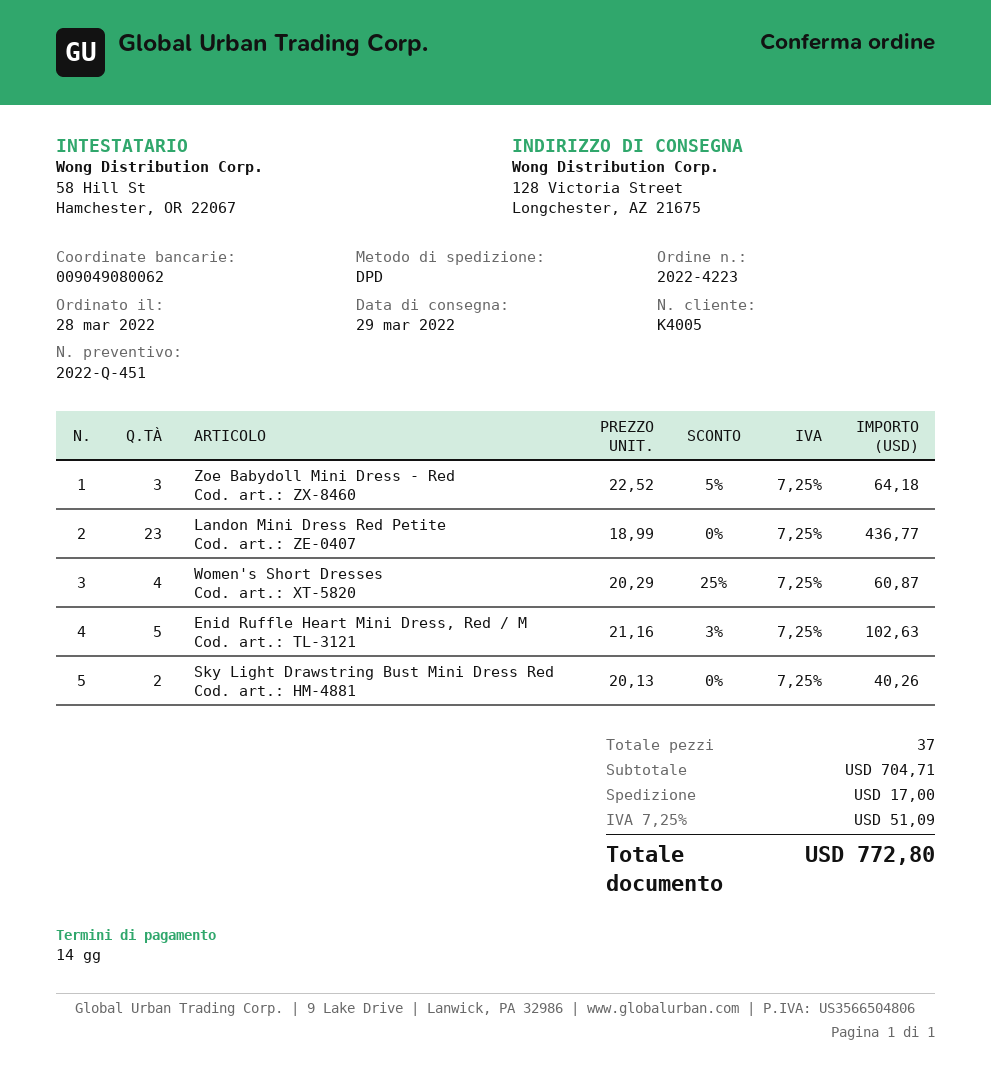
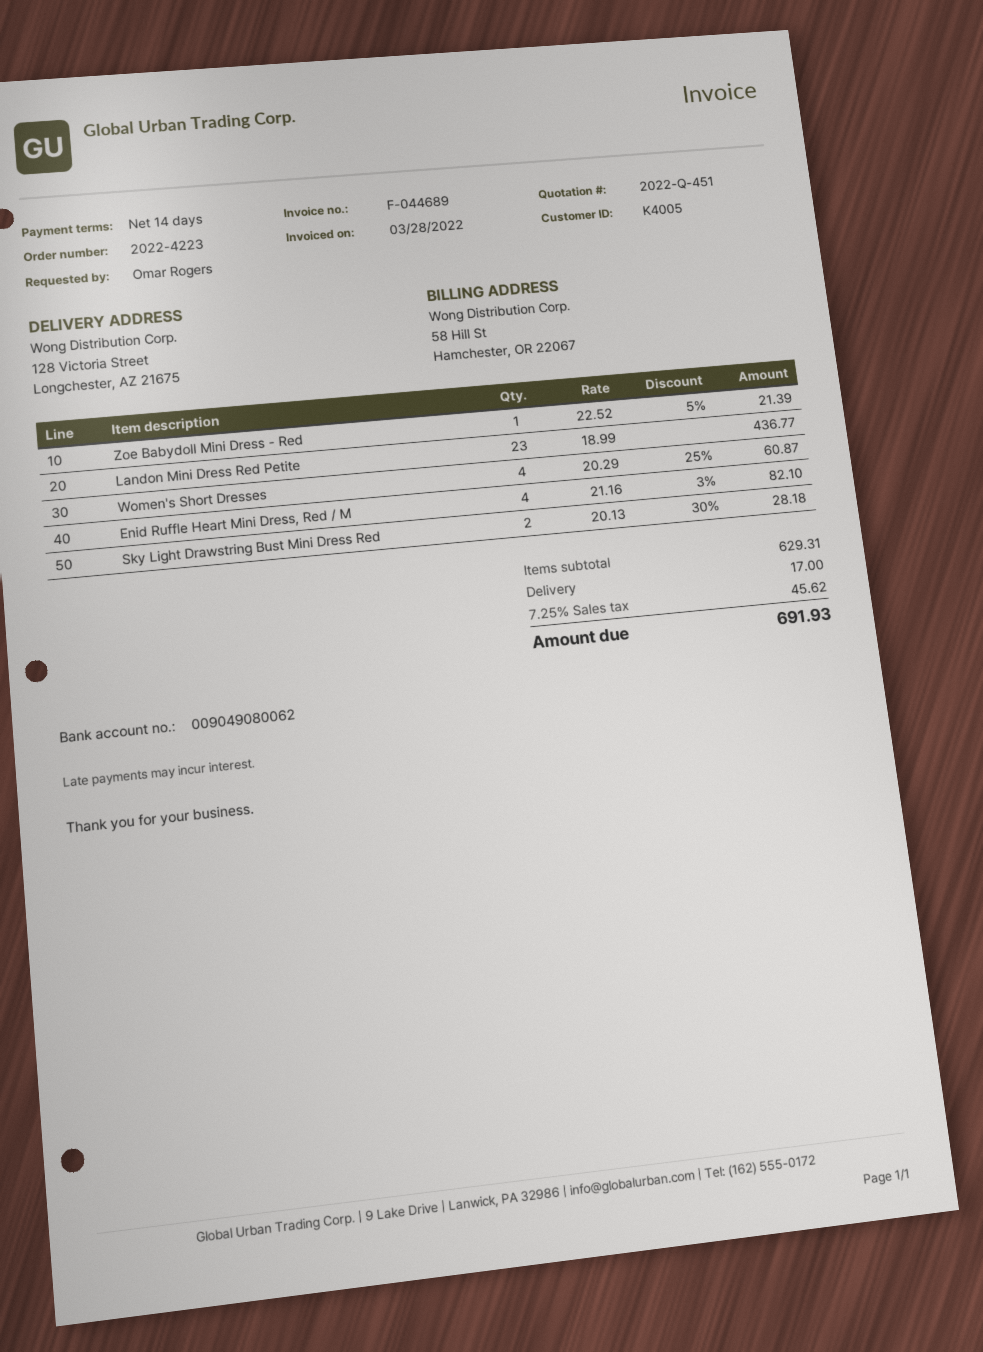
Zoe Babydoll Mini Dress - Red: 3 x 22.52 - 5% = 64.18 -> 1 x 22.52 - 5% = 21.39
Enid Ruffle Heart Mini Dress, Red / M: 5 x 21.16 - 3% = 102.63 -> 4 x 21.16 - 3% = 82.10
Sky Light Drawstring Bust Mini Dress Red: 2 x 20.13 = 40.26 -> 2 x 20.13 - 30% = 28.18
subtotal: 704.71 -> 629.31
tax: 7.25% = 51.09 -> 7.25% = 45.62
total: 772.80 -> 691.93

